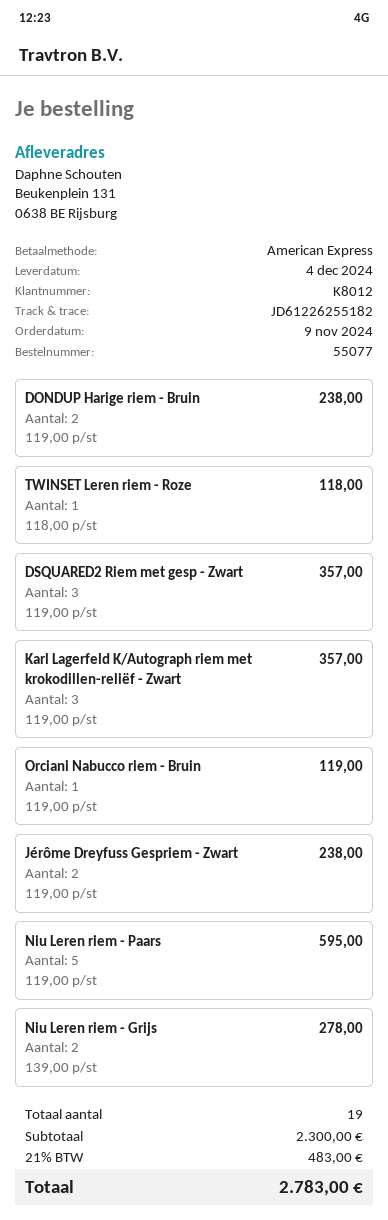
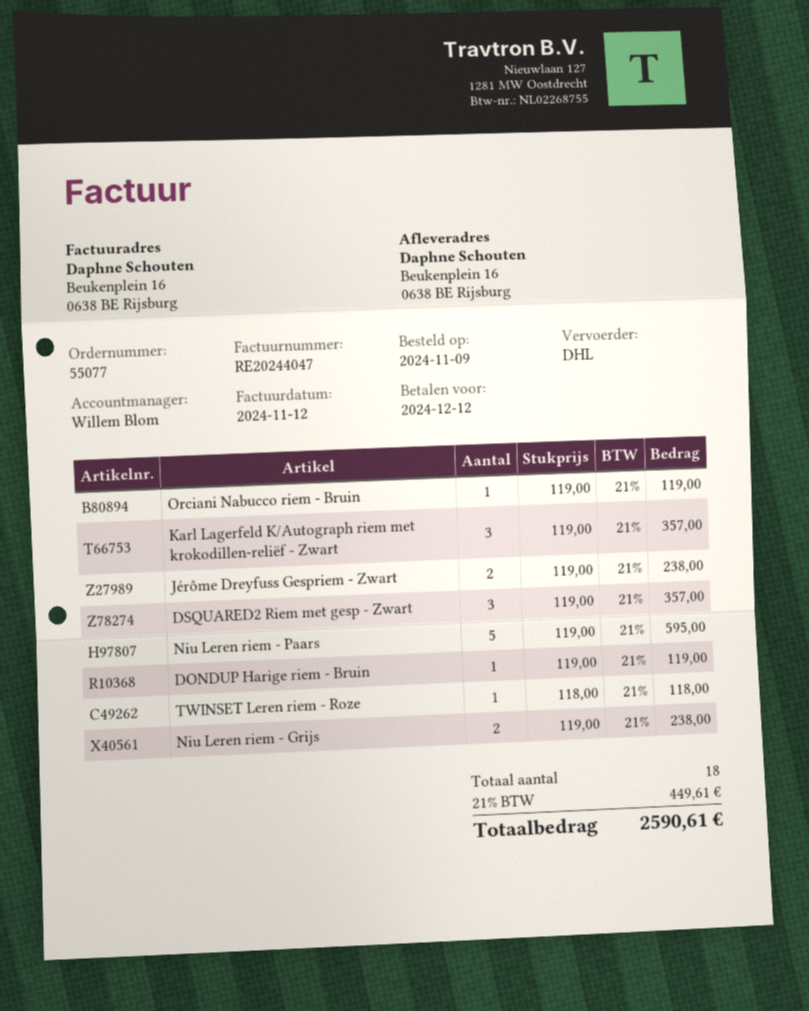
ship to: Beukenplein 131, 0638 BE Rijsburg -> Beukenplein 16, 0638 BE Rijsburg
DONDUP Harige riem - Bruin: 2 x 119.00 = 238.00 -> 1 x 119.00 = 119.00
Niu Leren riem - Grijs: 2 x 139.00 = 278.00 -> 2 x 119.00 = 238.00
total quantity: 19 -> 18
tax: 21% = 483.00 -> 21% = 449.61
total: 2783.00 -> 2590.61

